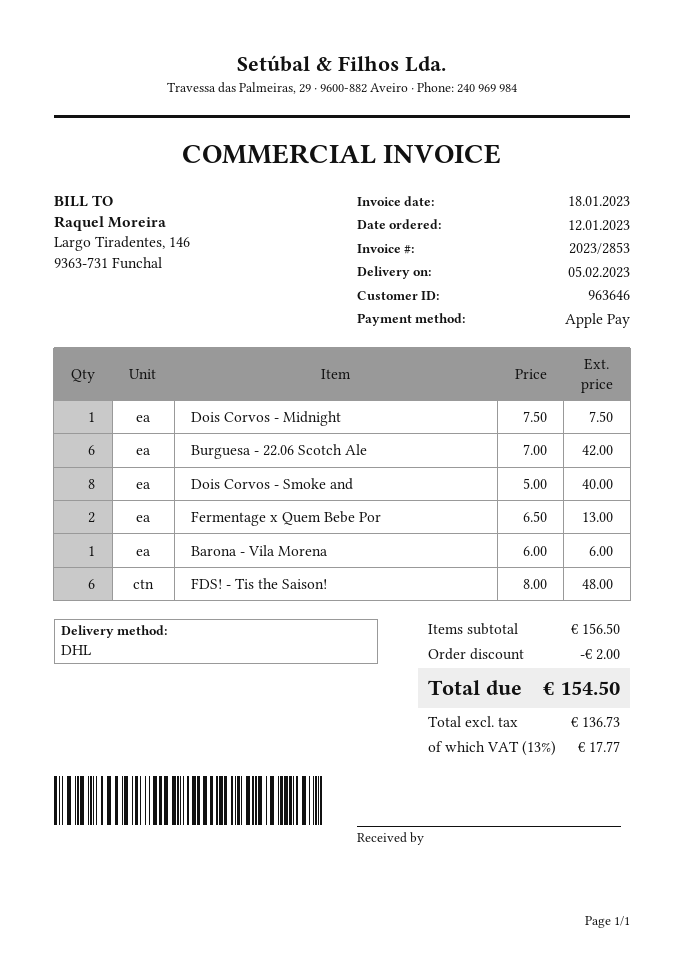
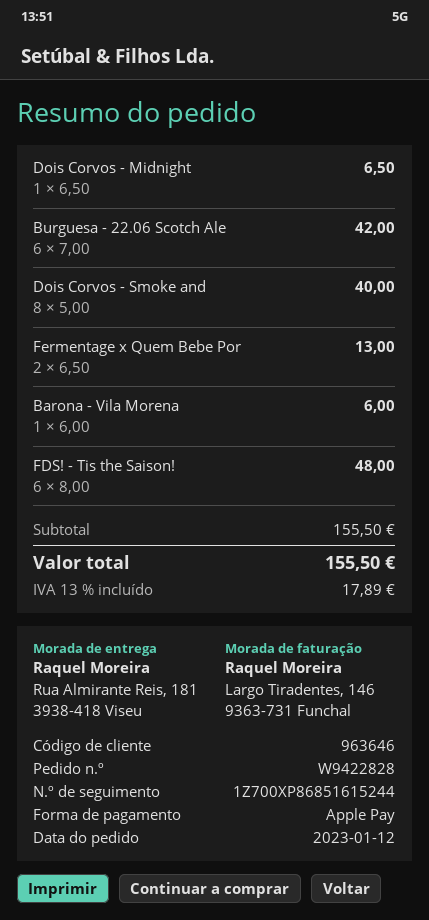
Dois Corvos - Midnight: 1 x 7.50 = 7.50 -> 1 x 6.50 = 6.50
subtotal: 156.50 -> 155.50
discount: 2.00 -> none
tax: 13% = 17.77 -> 13% = 17.89
total: 154.50 -> 155.50

